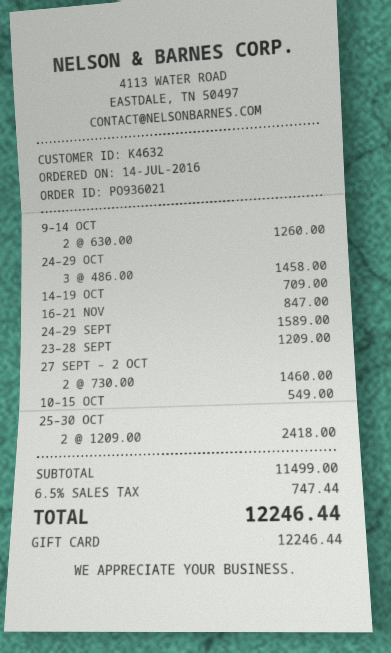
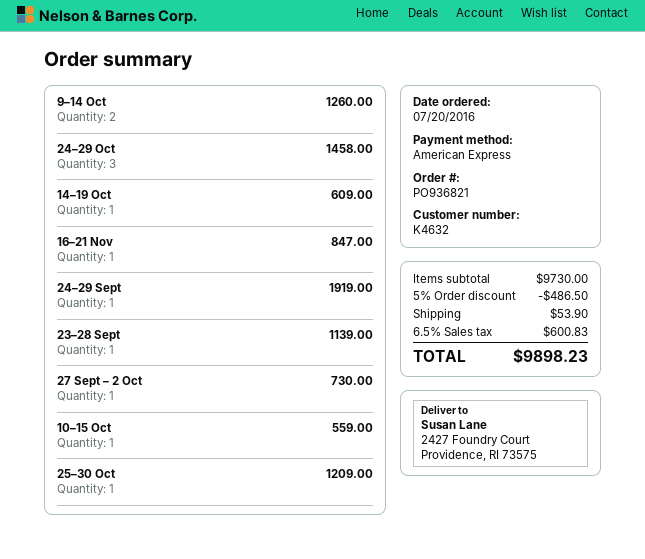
order number: PO936021 -> PO936821
order date: 2016-07-14 -> 2016-07-20
payment method: gift card -> American Express
14–19 OCT: 1 for 709.00 -> 1 for 609.00
24–29 SEPT: 1 for 1589.00 -> 1 for 1919.00
23–28 SEPT: 1 for 1209.00 -> 1 for 1139.00
27 SEPT – 2 OCT: 2 for 1460.00 -> 1 for 730.00
10–15 OCT: 1 for 549.00 -> 1 for 559.00
25–30 OCT: 2 for 2418.00 -> 1 for 1209.00
subtotal: 11499.00 -> 9730.00
discount: none -> 5% = 486.50
shipping: none -> 53.90
tax: 6.5% = 747.44 -> 6.5% = 600.83
total: 12246.44 -> 9898.23

